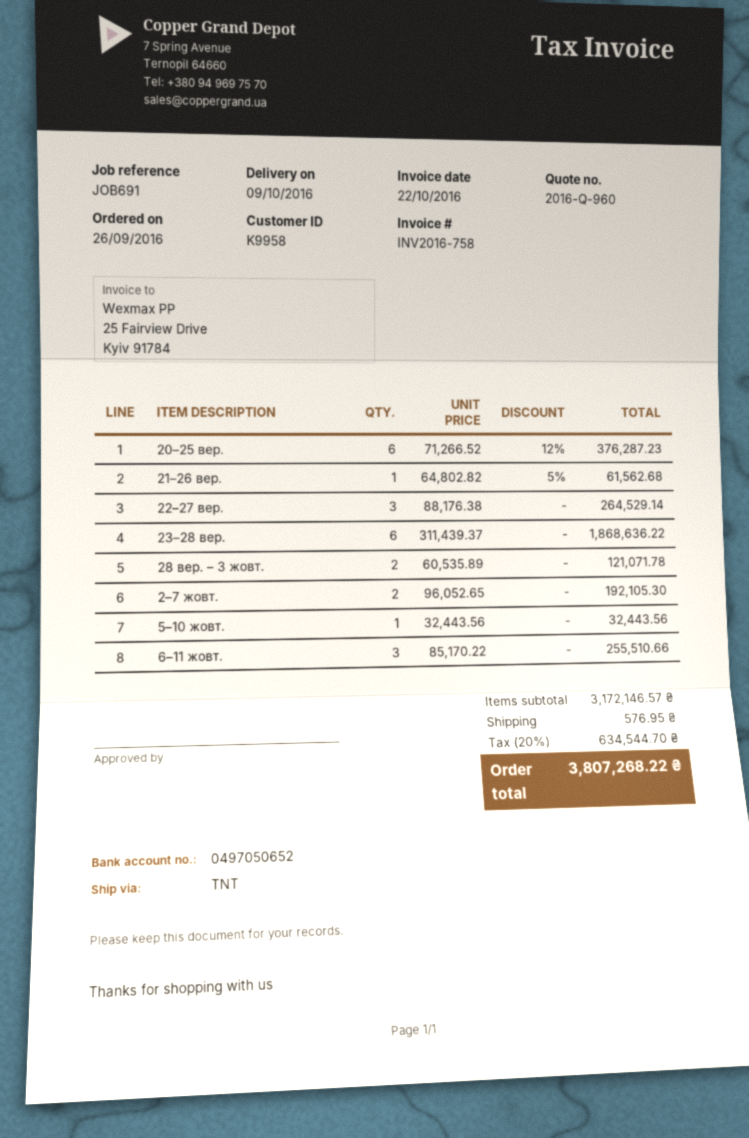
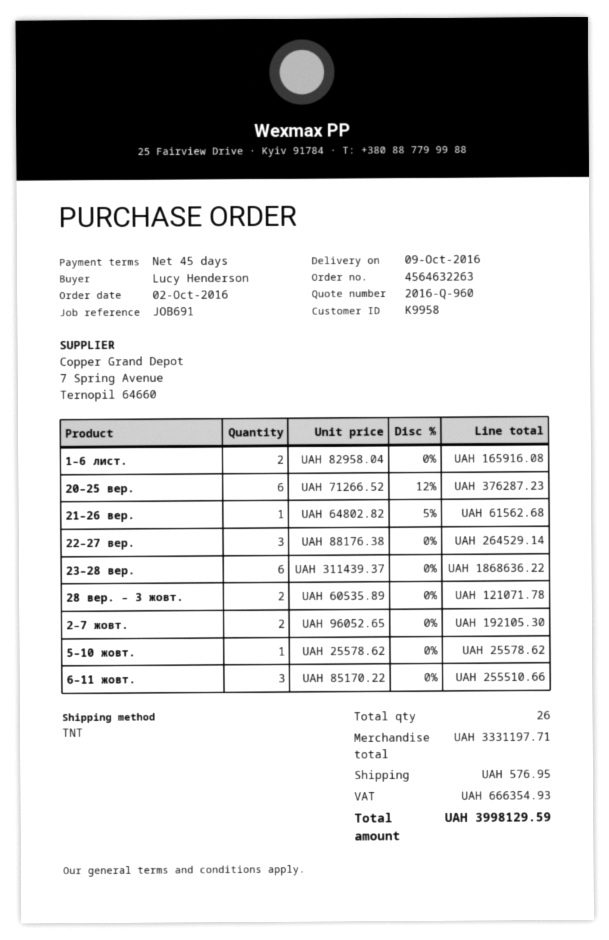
order date: 2016-09-26 -> 2016-10-02
5–10 жовт.: 1 x 32443.56 = 32443.56 -> 1 x 25578.62 = 25578.62
1–6 лист.: none -> 2 x 82958.04 = 165916.08
subtotal: 3172146.57 -> 3331197.71
tax: 634544.70 -> 666354.93
total: 3807268.22 -> 3998129.59

